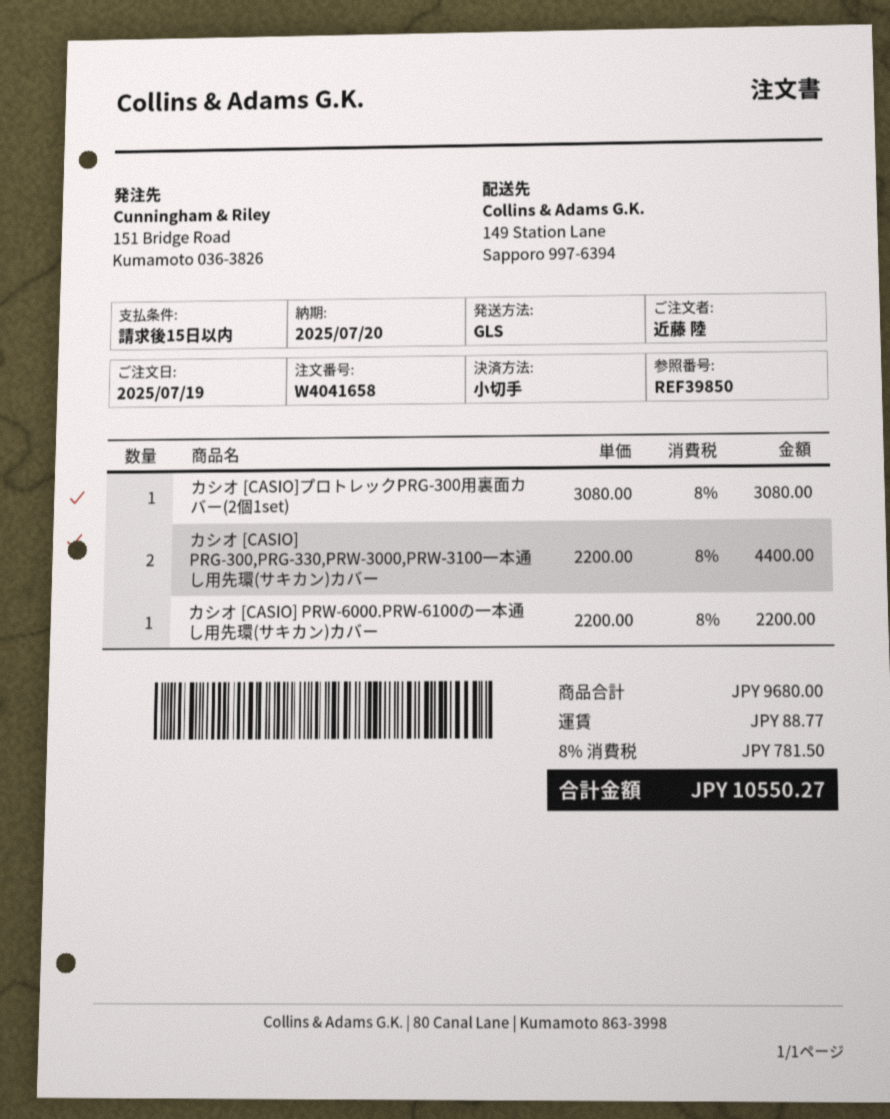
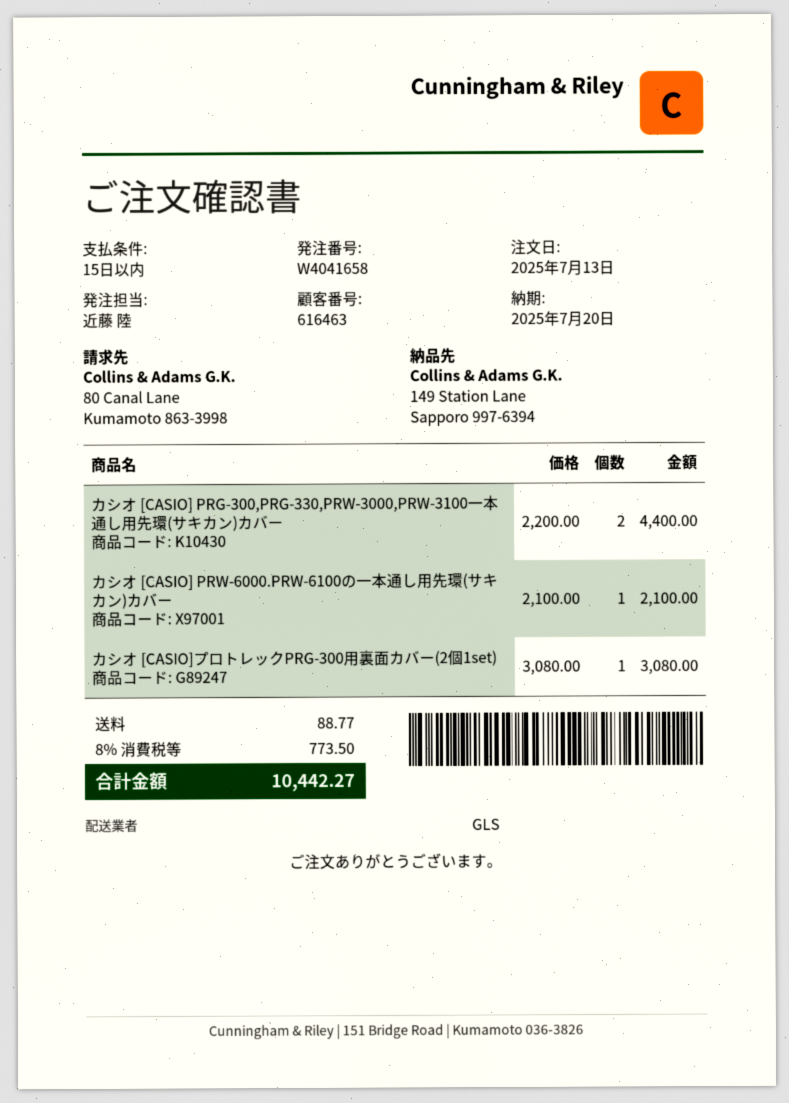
order date: 2025-07-19 -> 2025-07-13
カシオ [CASIO] PRW-6000.PRW-6100の一本通し用先環(サキカン)カバー: 1 x 2200.00 = 2200.00 -> 1 x 2100.00 = 2100.00
tax: 8% = 781.50 -> 8% = 773.50
total: 10550.27 -> 10442.27

